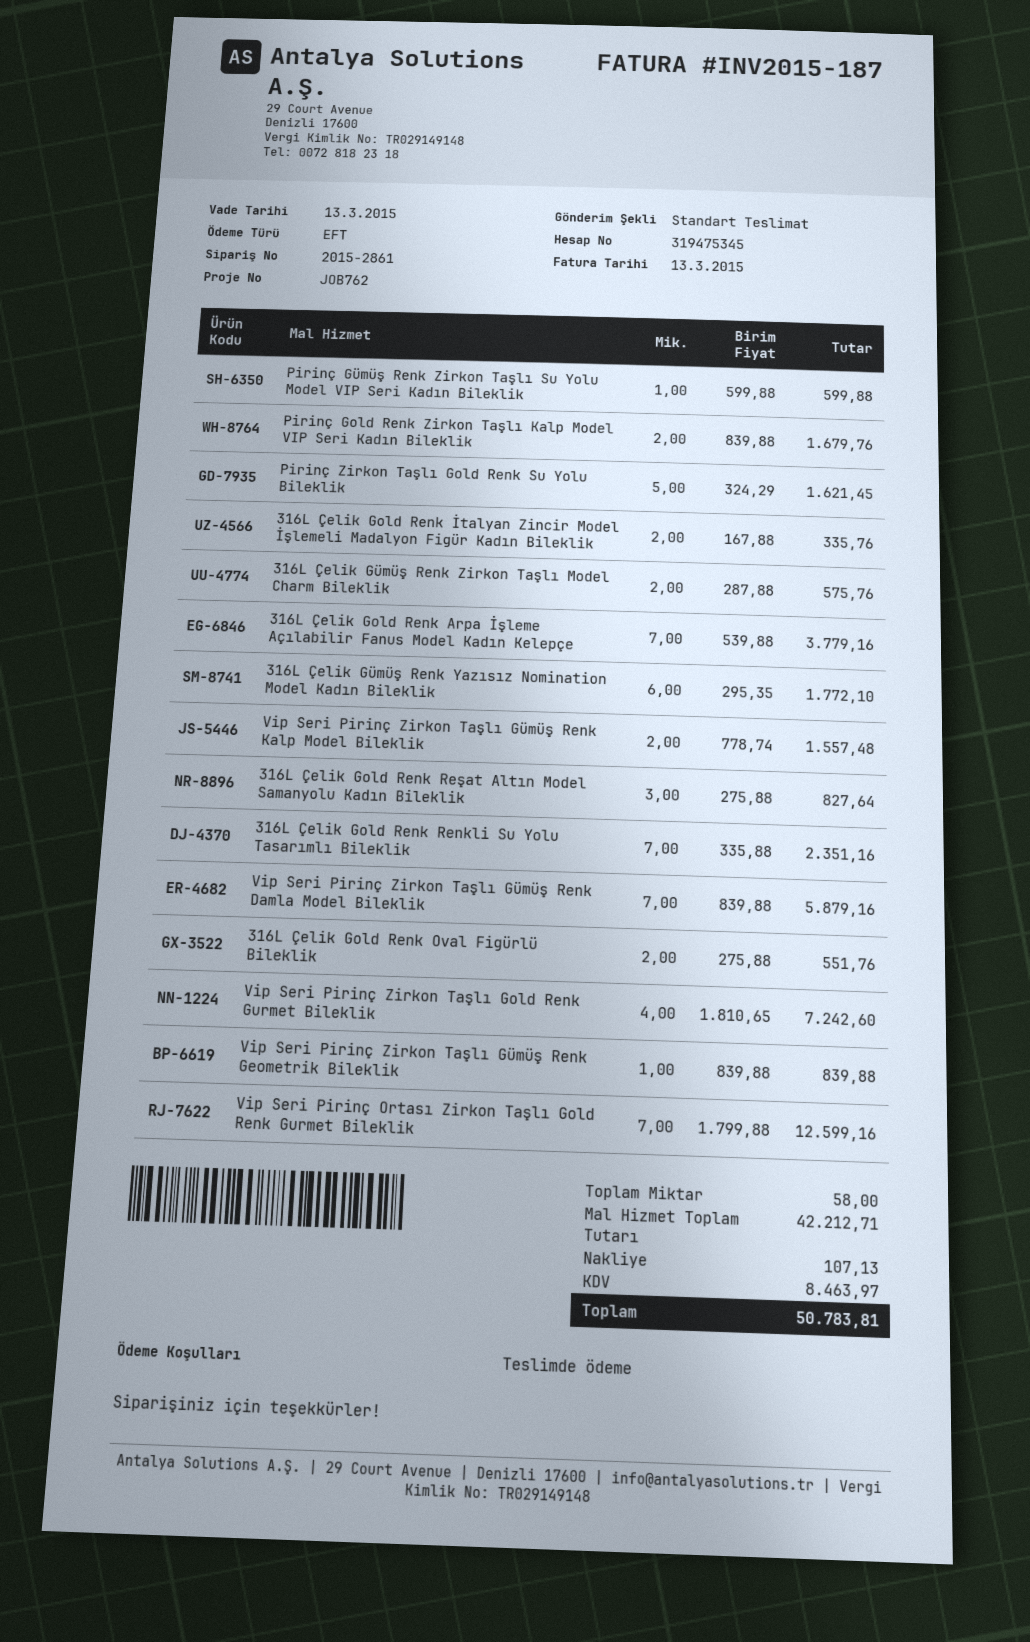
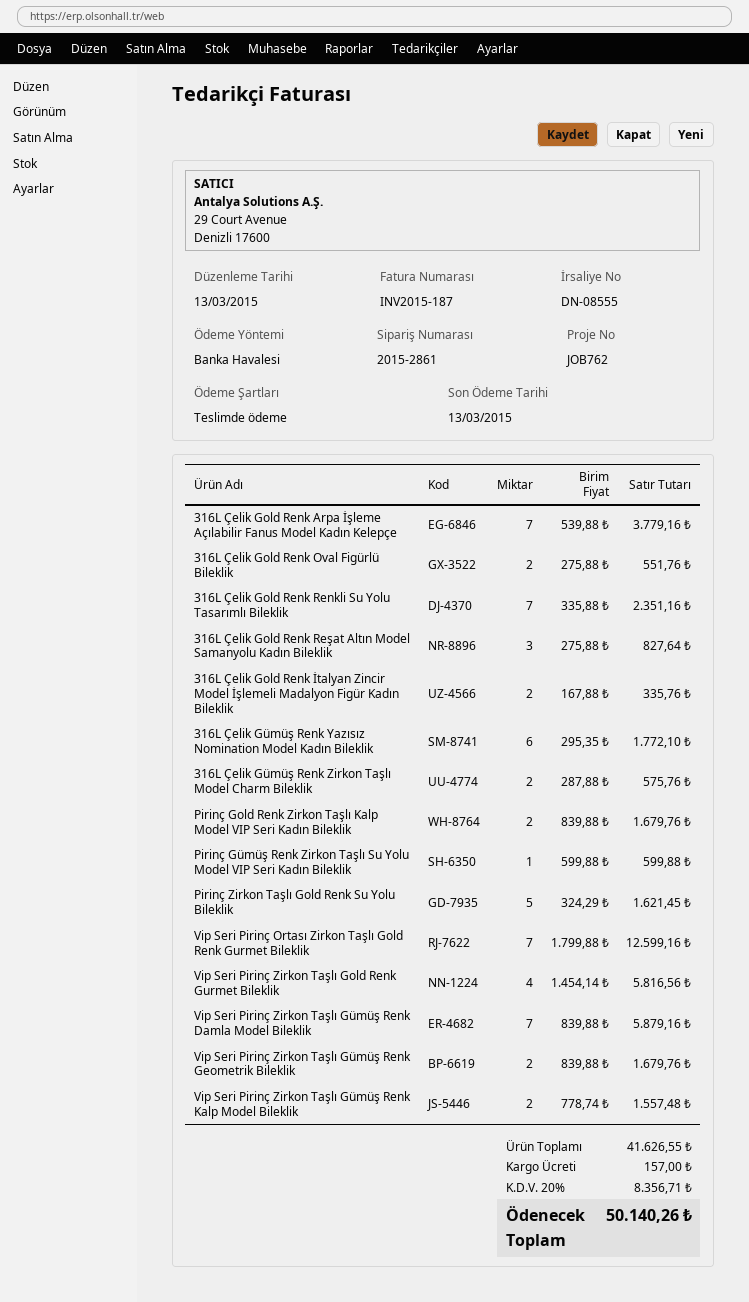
Vip Seri Pirinç Zirkon Taşlı Gold Renk Gurmet Bileklik: 4 x 1810.65 = 7242.60 -> 4 x 1454.14 = 5816.56
Vip Seri Pirinç Zirkon Taşlı Gümüş Renk Geometrik Bileklik: 1 x 839.88 = 839.88 -> 2 x 839.88 = 1679.76
subtotal: 42212.71 -> 41626.55
shipping: 107.13 -> 157.00
tax: 8463.97 -> 8356.71
total: 50783.81 -> 50140.26

